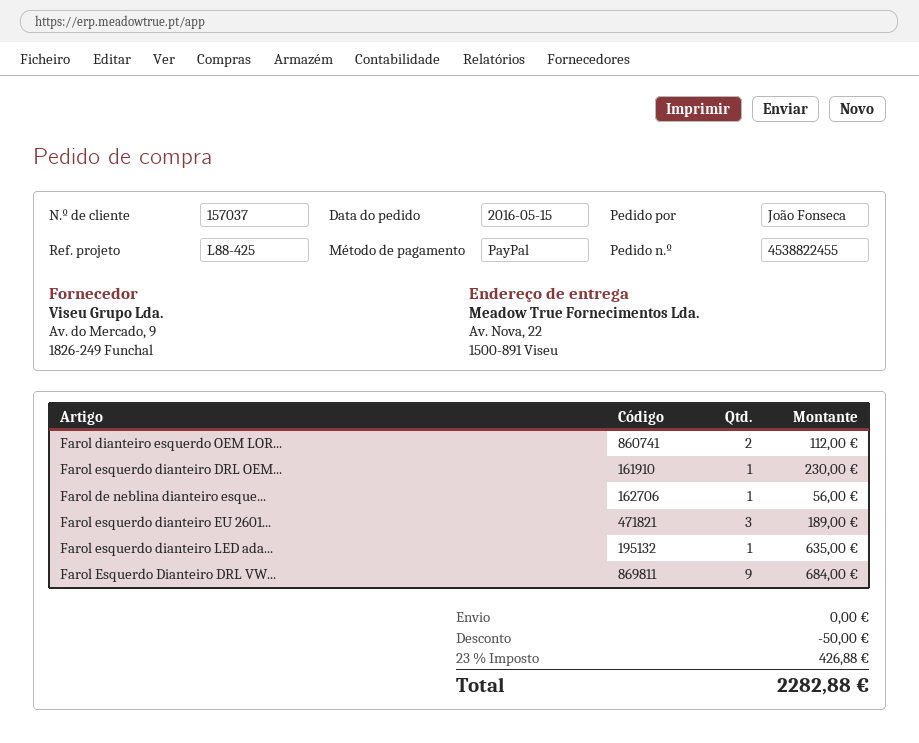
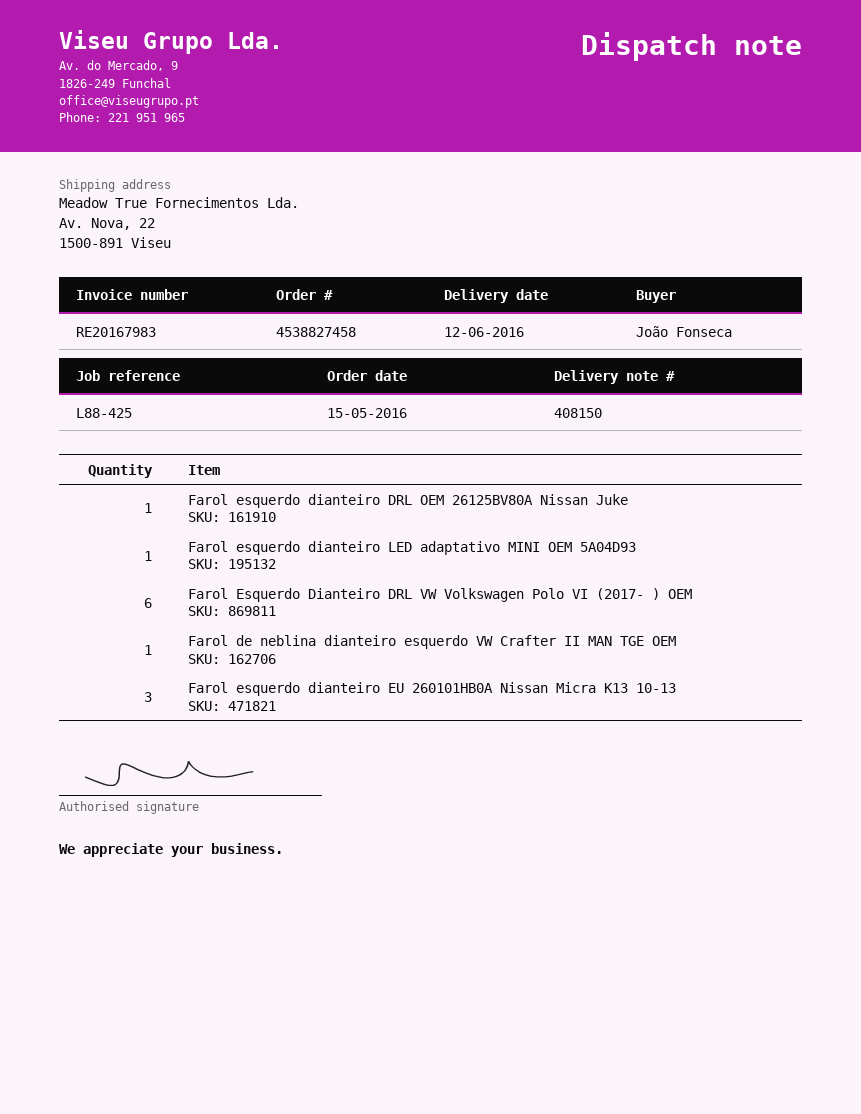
order number: 4538822455 -> 4538827458
Farol dianteiro esquerdo OEM LOR...: 2 -> none
Farol Esquerdo Dianteiro DRL VW...: 9 -> 6

